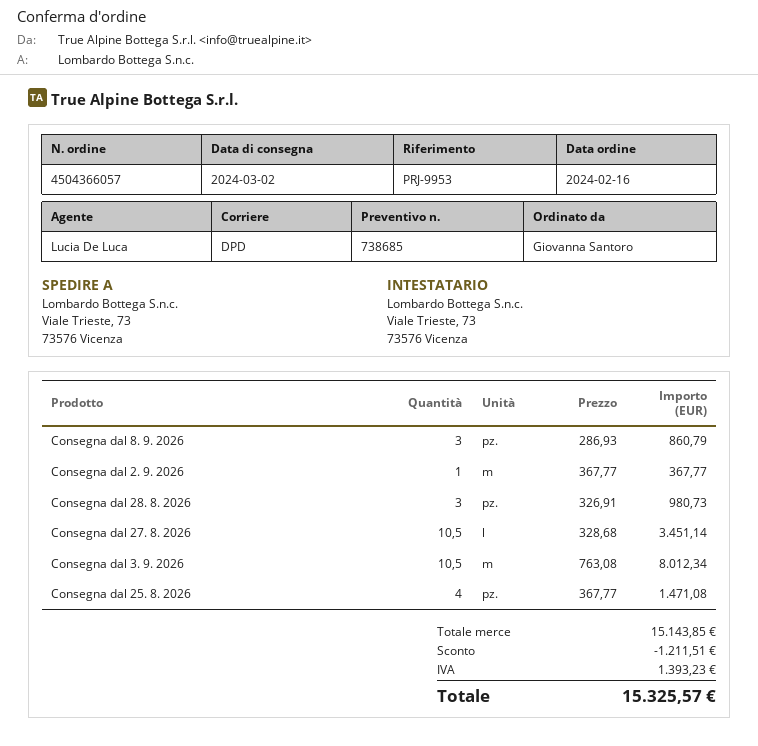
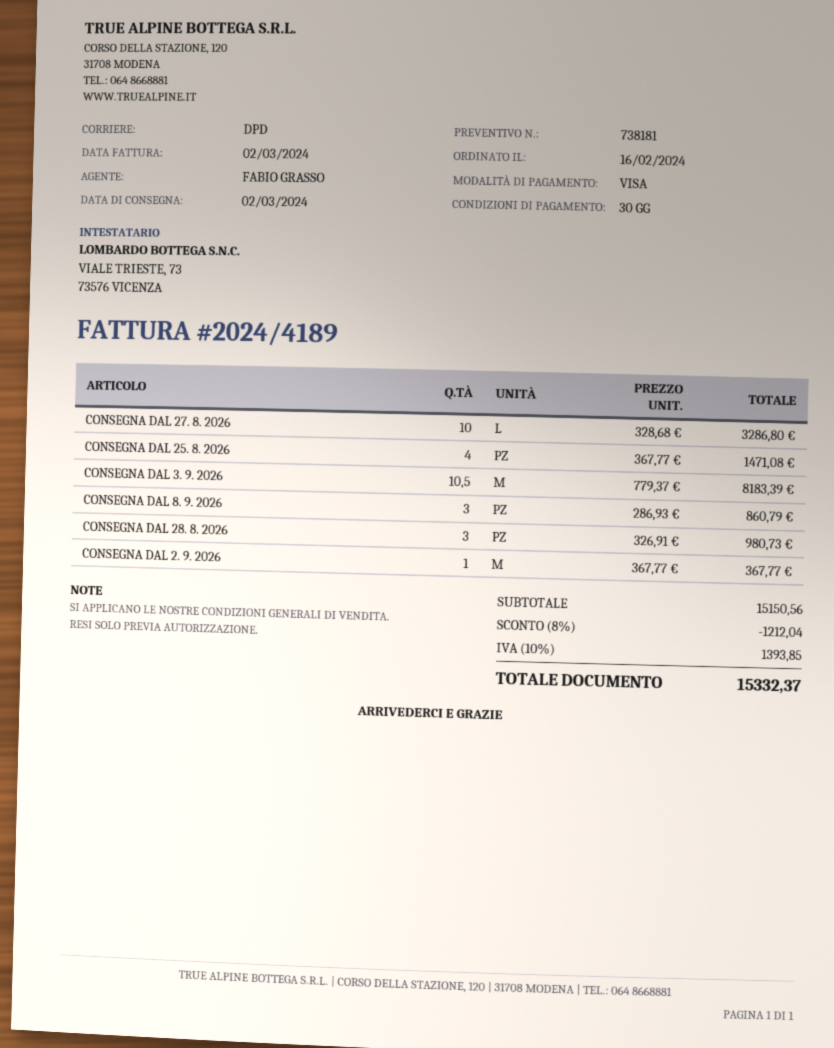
quote number: 738685 -> 738181
sales rep: Lucia De Luca -> FABIO GRASSO
Consegna dal 27. 8. 2026: 10.5 x 328.68 = 3451.14 -> 10 x 328.68 = 3286.80
Consegna dal 3. 9. 2026: 10.5 x 763.08 = 8012.34 -> 10.5 x 779.37 = 8183.39
subtotal: 15143.85 -> 15150.56
discount: 1211.51 -> 1212.04
tax: 1393.23 -> 1393.85
total: 15325.57 -> 15332.37

